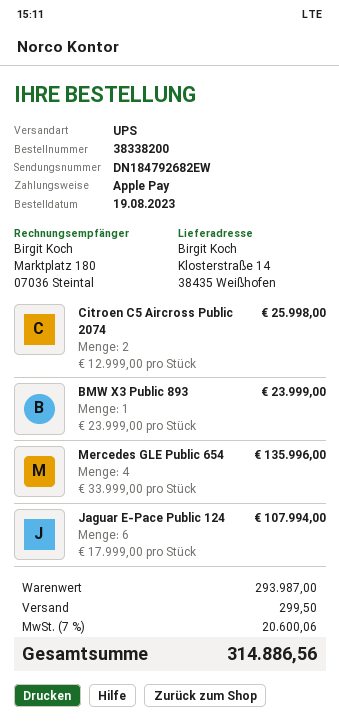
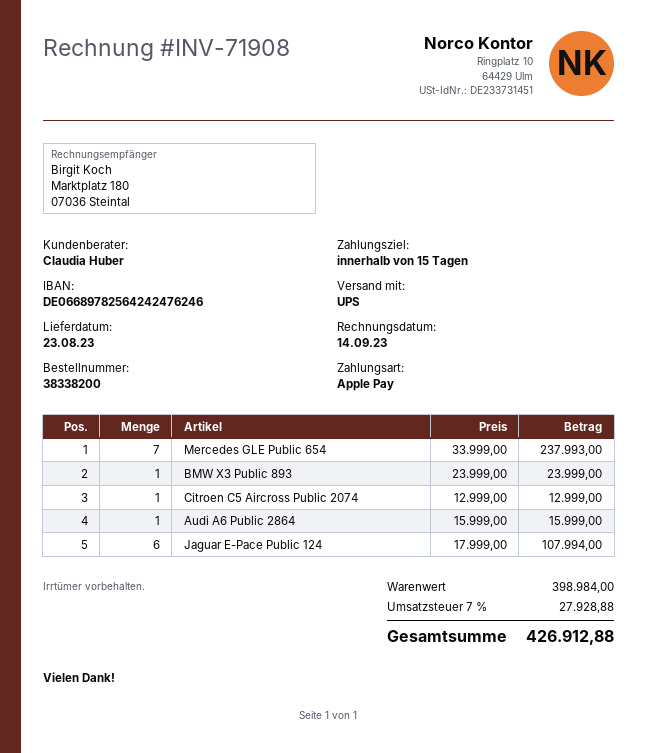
Citroen C5 Aircross Public 2074: 2 x 12999.00 = 25998.00 -> 1 x 12999.00 = 12999.00
Mercedes GLE Public 654: 4 x 33999.00 = 135996.00 -> 7 x 33999.00 = 237993.00
Audi A6 Public 2864: none -> 1 x 15999.00 = 15999.00
subtotal: 293987.00 -> 398984.00
shipping: 299.50 -> none
tax: 7% = 20600.06 -> 7% = 27928.88
total: 314886.56 -> 426912.88

